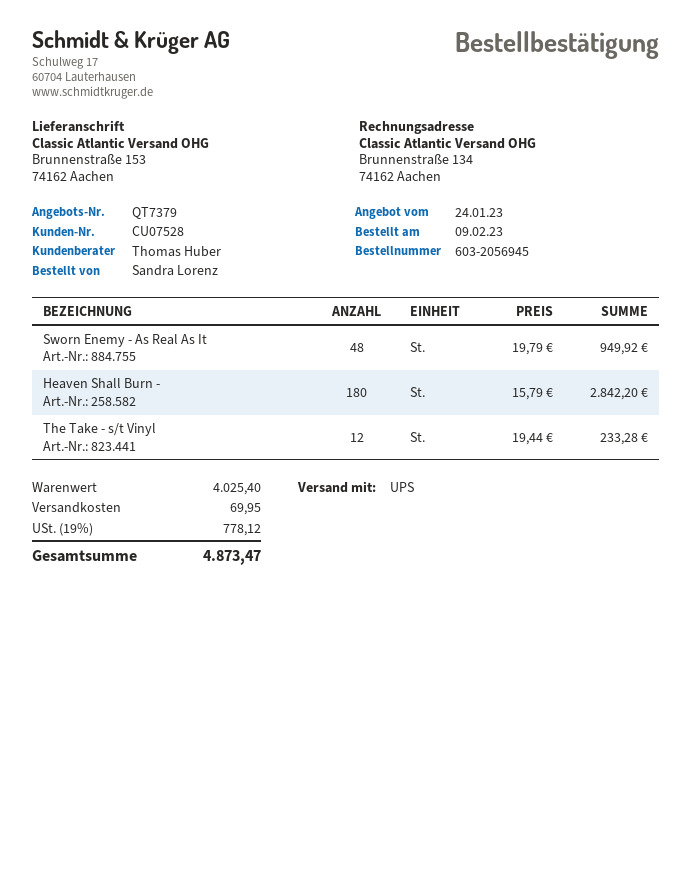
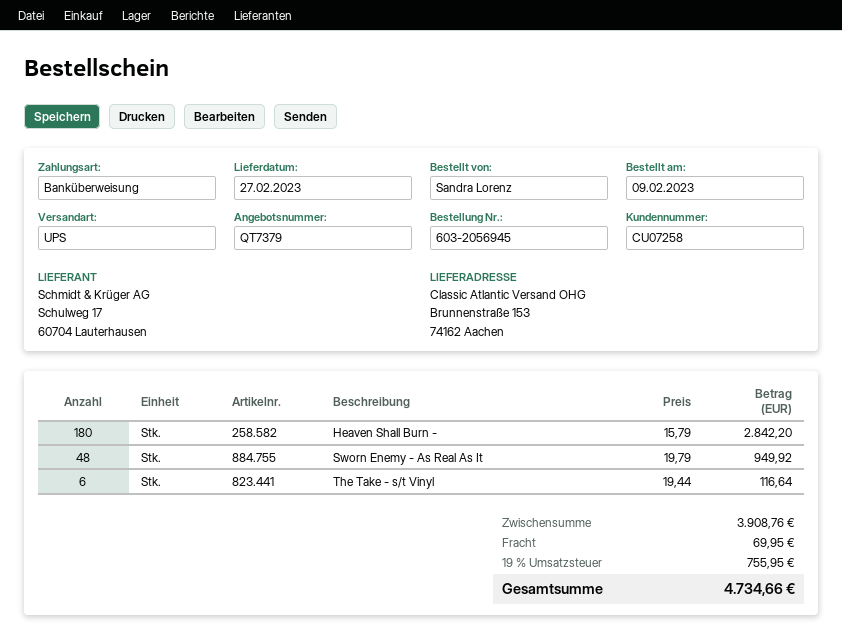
customer number: CU07528 -> CU07258
The Take - s/t Vinyl: 12 x 19.44 = 233.28 -> 6 x 19.44 = 116.64
subtotal: 4025.40 -> 3908.76
tax: 19% = 778.12 -> 19% = 755.95
total: 4873.47 -> 4734.66

